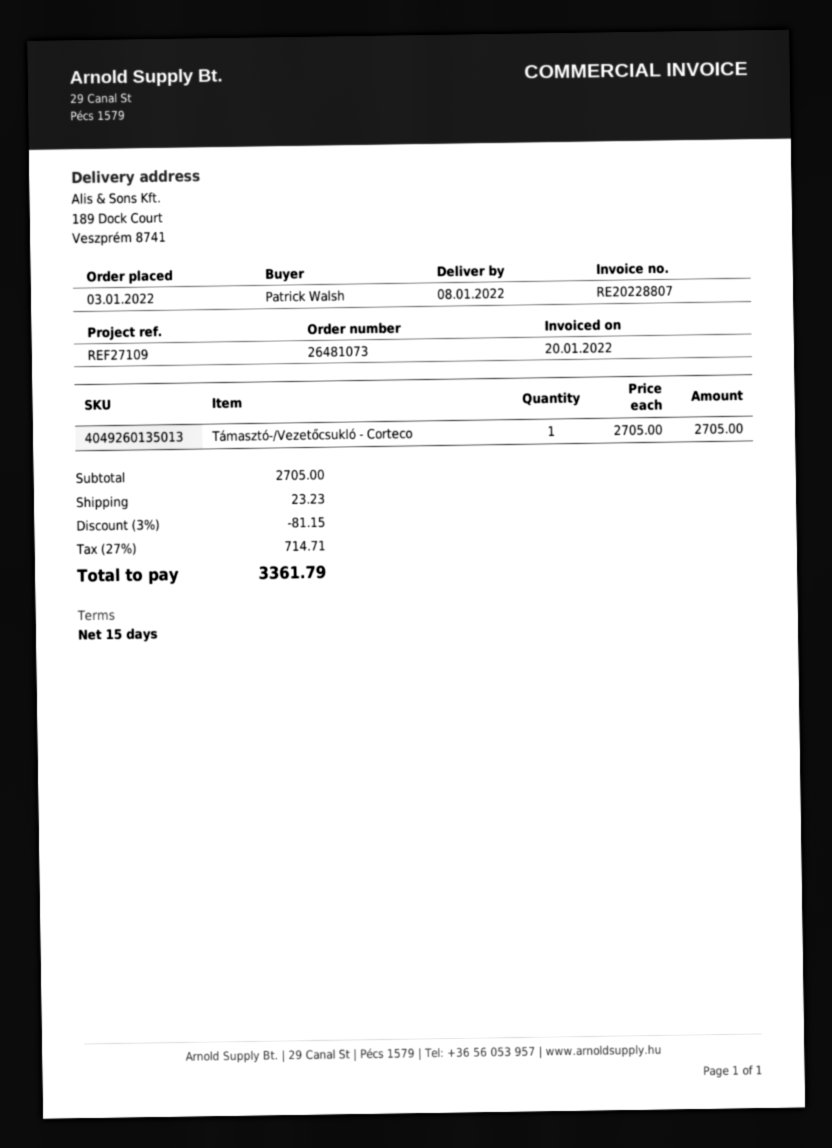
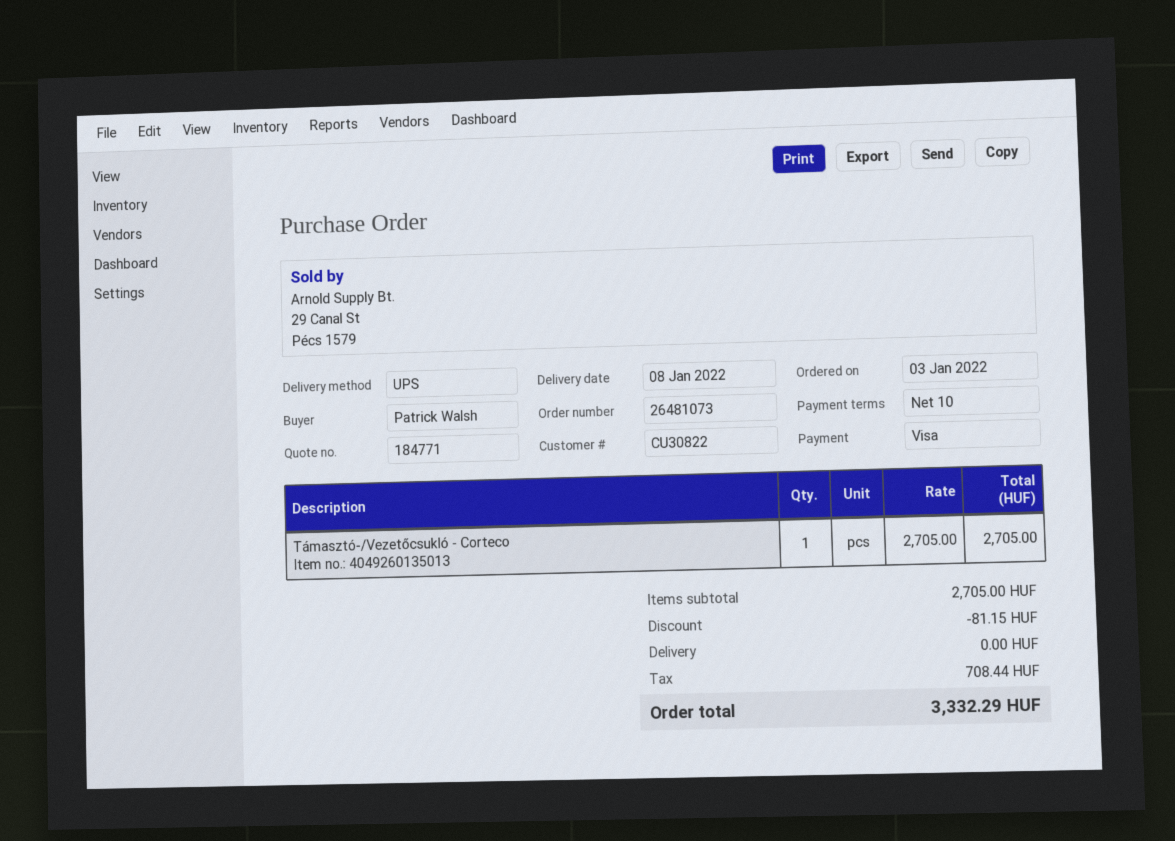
payment terms: 15 days -> 10 days
shipping: 23.23 -> 0.00
tax: 714.71 -> 708.44
total: 3361.79 -> 3332.29

